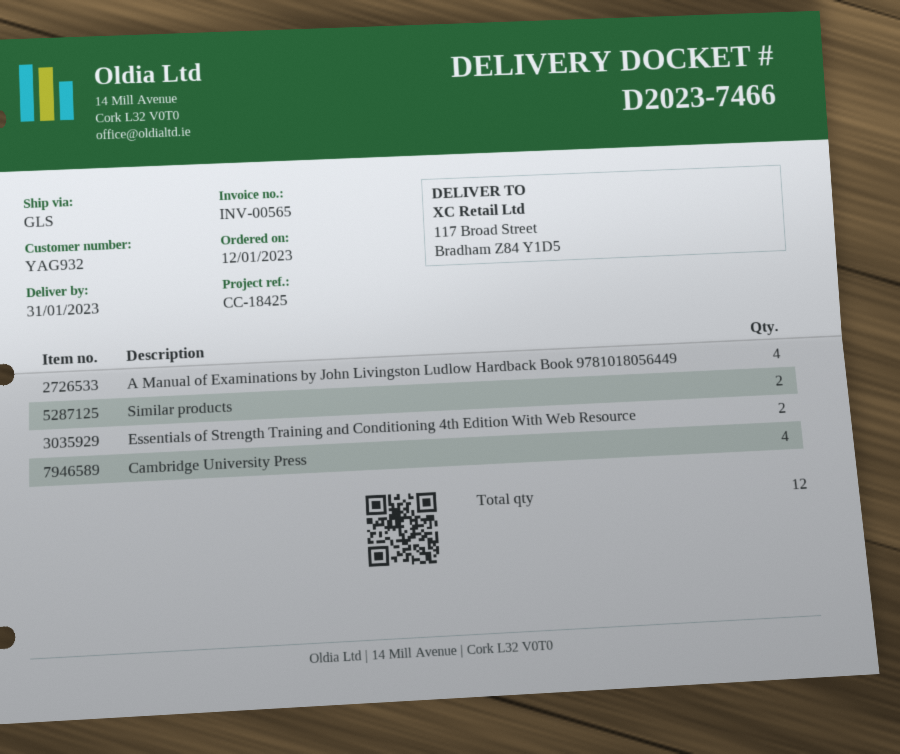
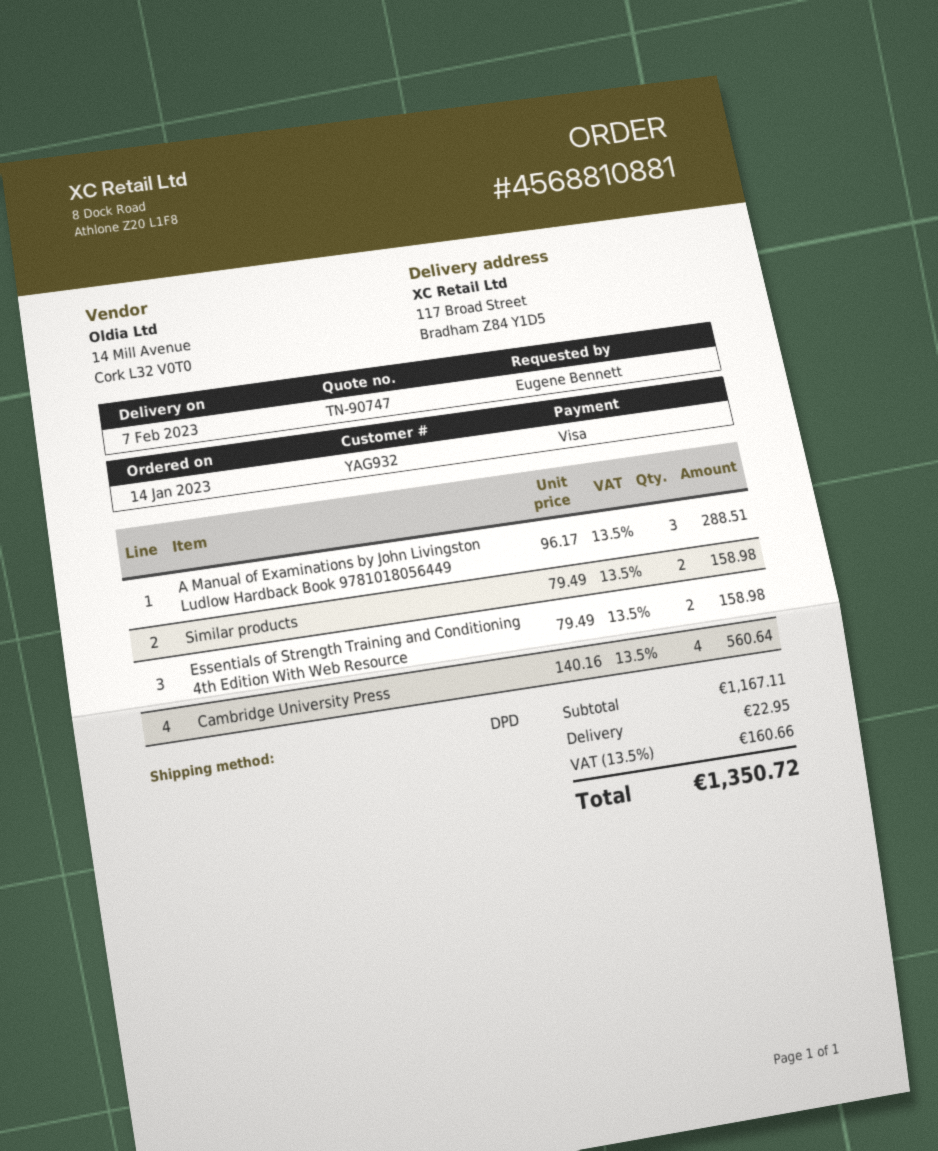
order date: 2023-01-12 -> 2023-01-14
delivery date: 2023-01-31 -> 2023-02-07
shipping method: GLS -> DPD
A Manual of Examinations by John Livingston Ludlow Hardback Book 9781018056449: 4 -> 3

